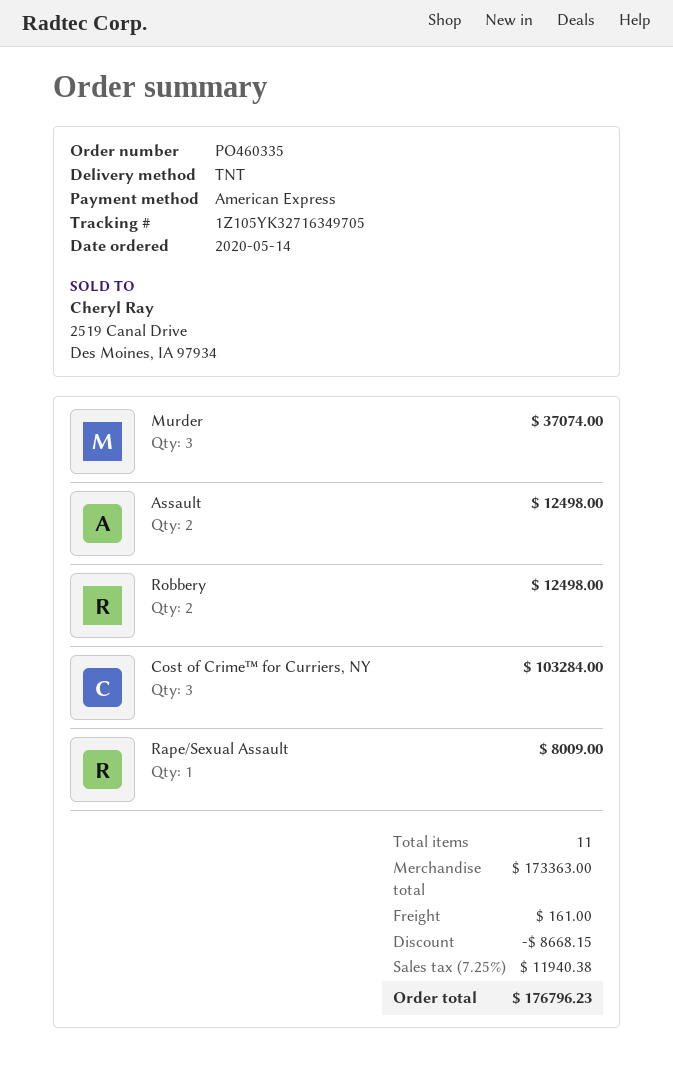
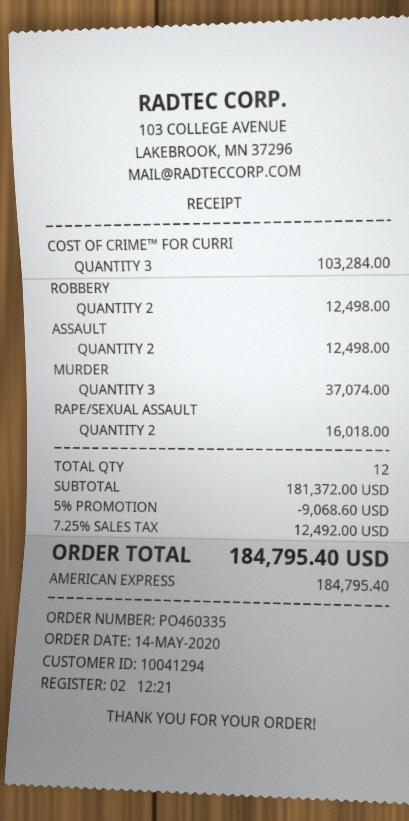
Rape/Sexual Assault: 1 for 8009.00 -> 2 for 16018.00
total quantity: 11 -> 12
subtotal: 173363.00 -> 181372.00
discount: 8668.15 -> 9068.60
shipping: 161.00 -> none
tax: 7.25% = 11940.38 -> 7.25% = 12492.00
total: 176796.23 -> 184795.40

